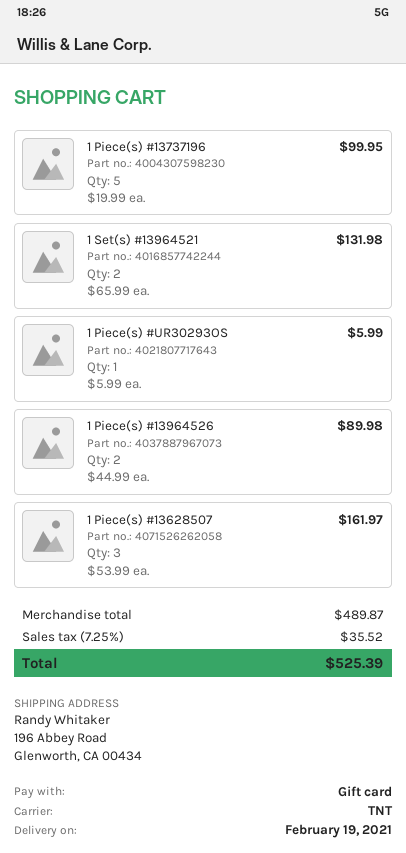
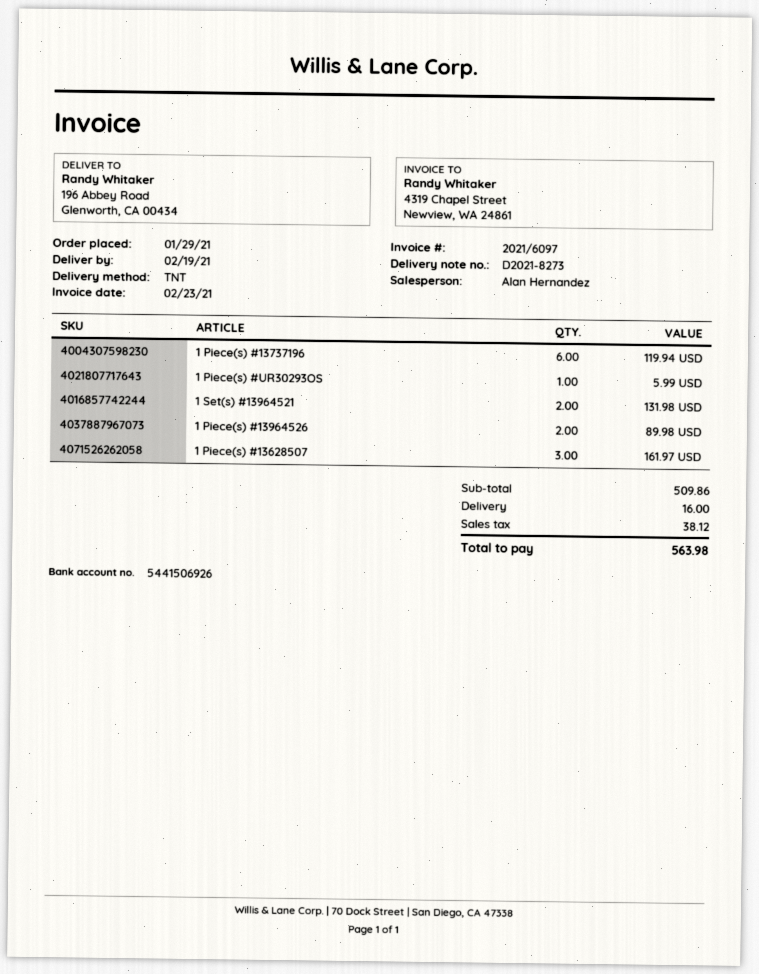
1 Piece(s) #13737196: 5 for 99.95 -> 6 for 119.94
subtotal: 489.87 -> 509.86
shipping: none -> 16.00
tax: 35.52 -> 38.12
total: 525.39 -> 563.98

